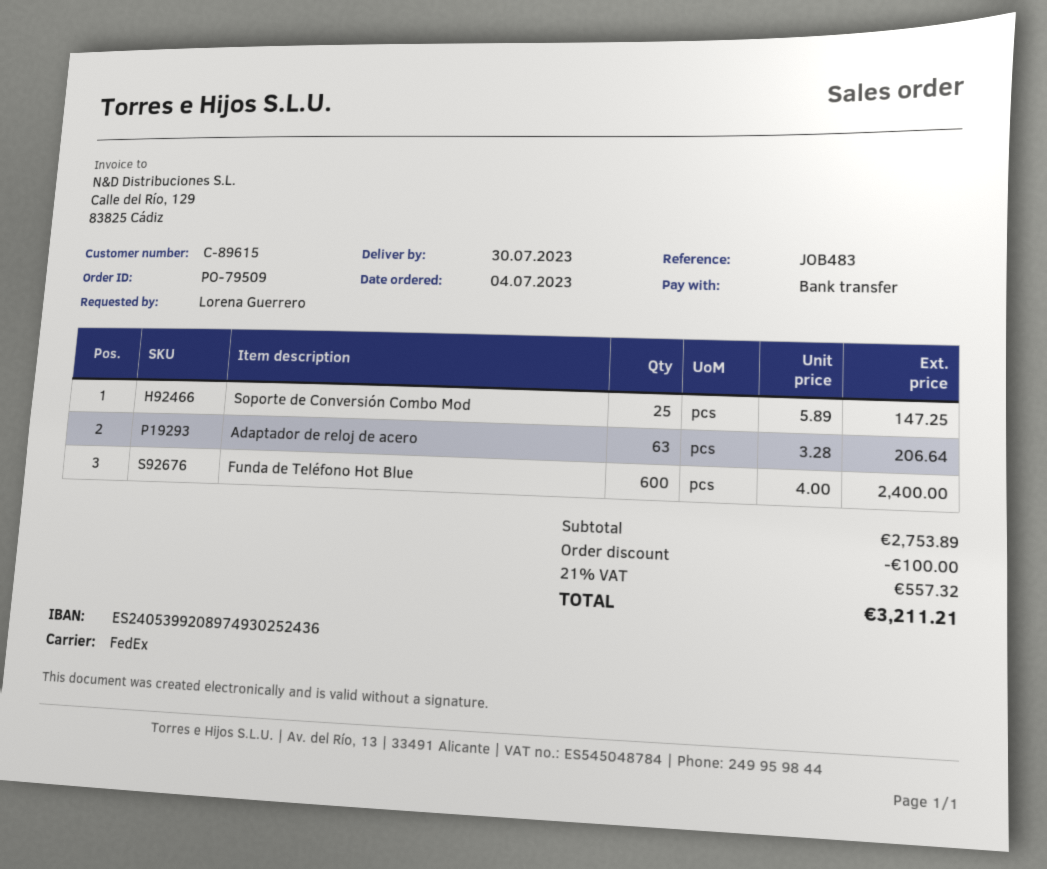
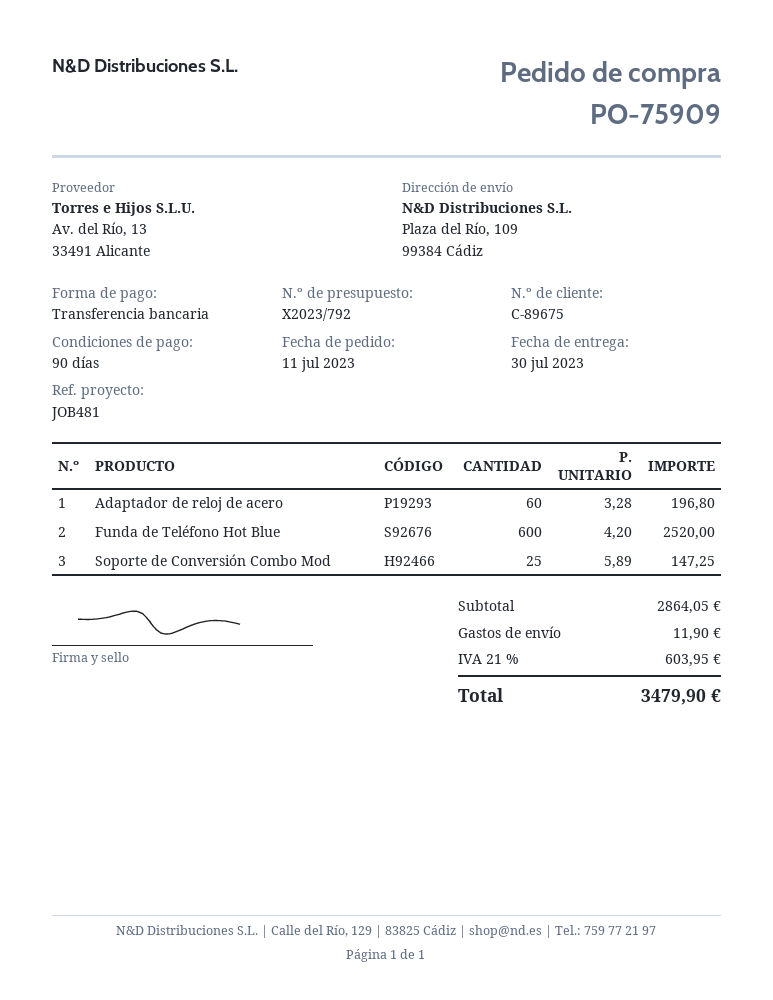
order number: PO-79509 -> PO-75909
order date: 2023-07-04 -> 2023-07-11
customer number: C-89615 -> C-89675
reference: JOB483 -> JOB481
Adaptador de reloj de acero: 63 x 3.28 = 206.64 -> 60 x 3.28 = 196.80
Funda de Teléfono Hot Blue: 600 x 4.00 = 2400.00 -> 600 x 4.20 = 2520.00
subtotal: 2753.89 -> 2864.05
discount: 100.00 -> none
shipping: none -> 11.90
tax: 21% = 557.32 -> 21% = 603.95
total: 3211.21 -> 3479.90

